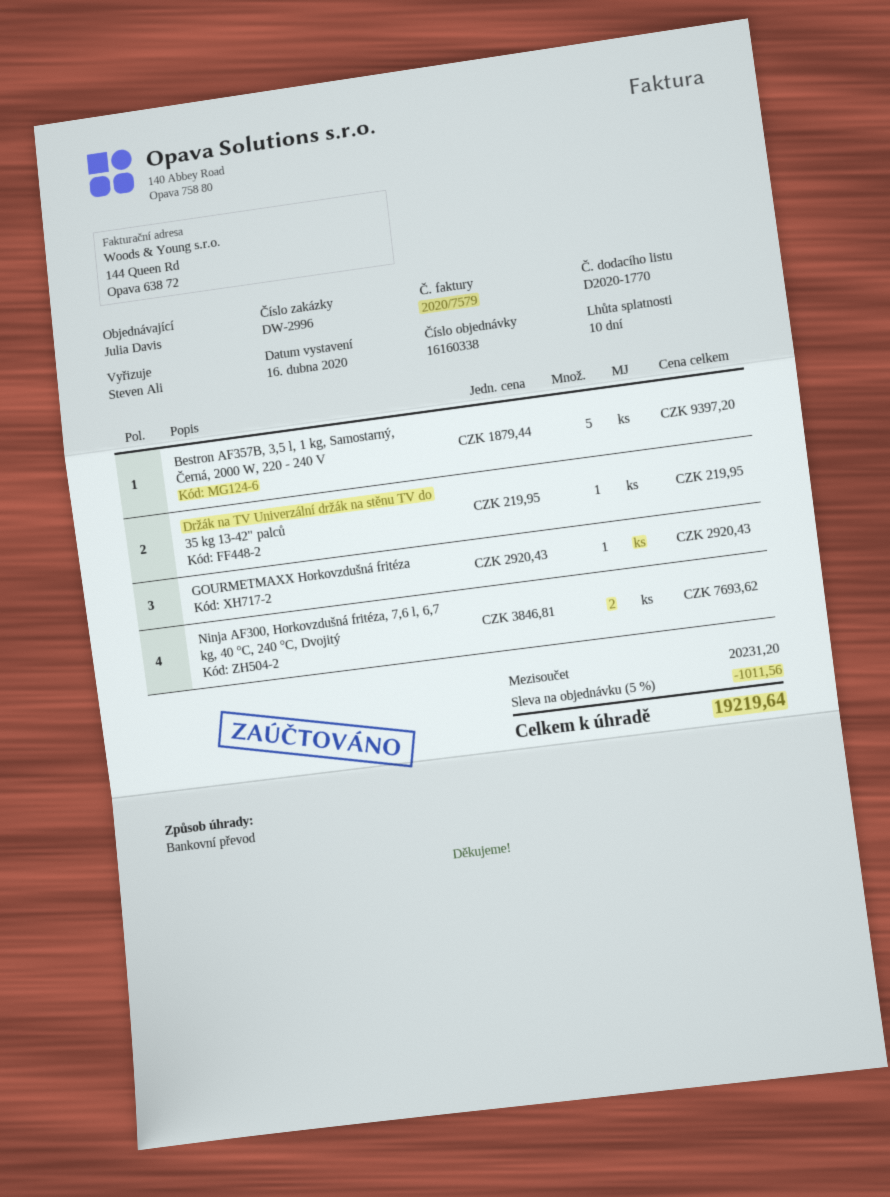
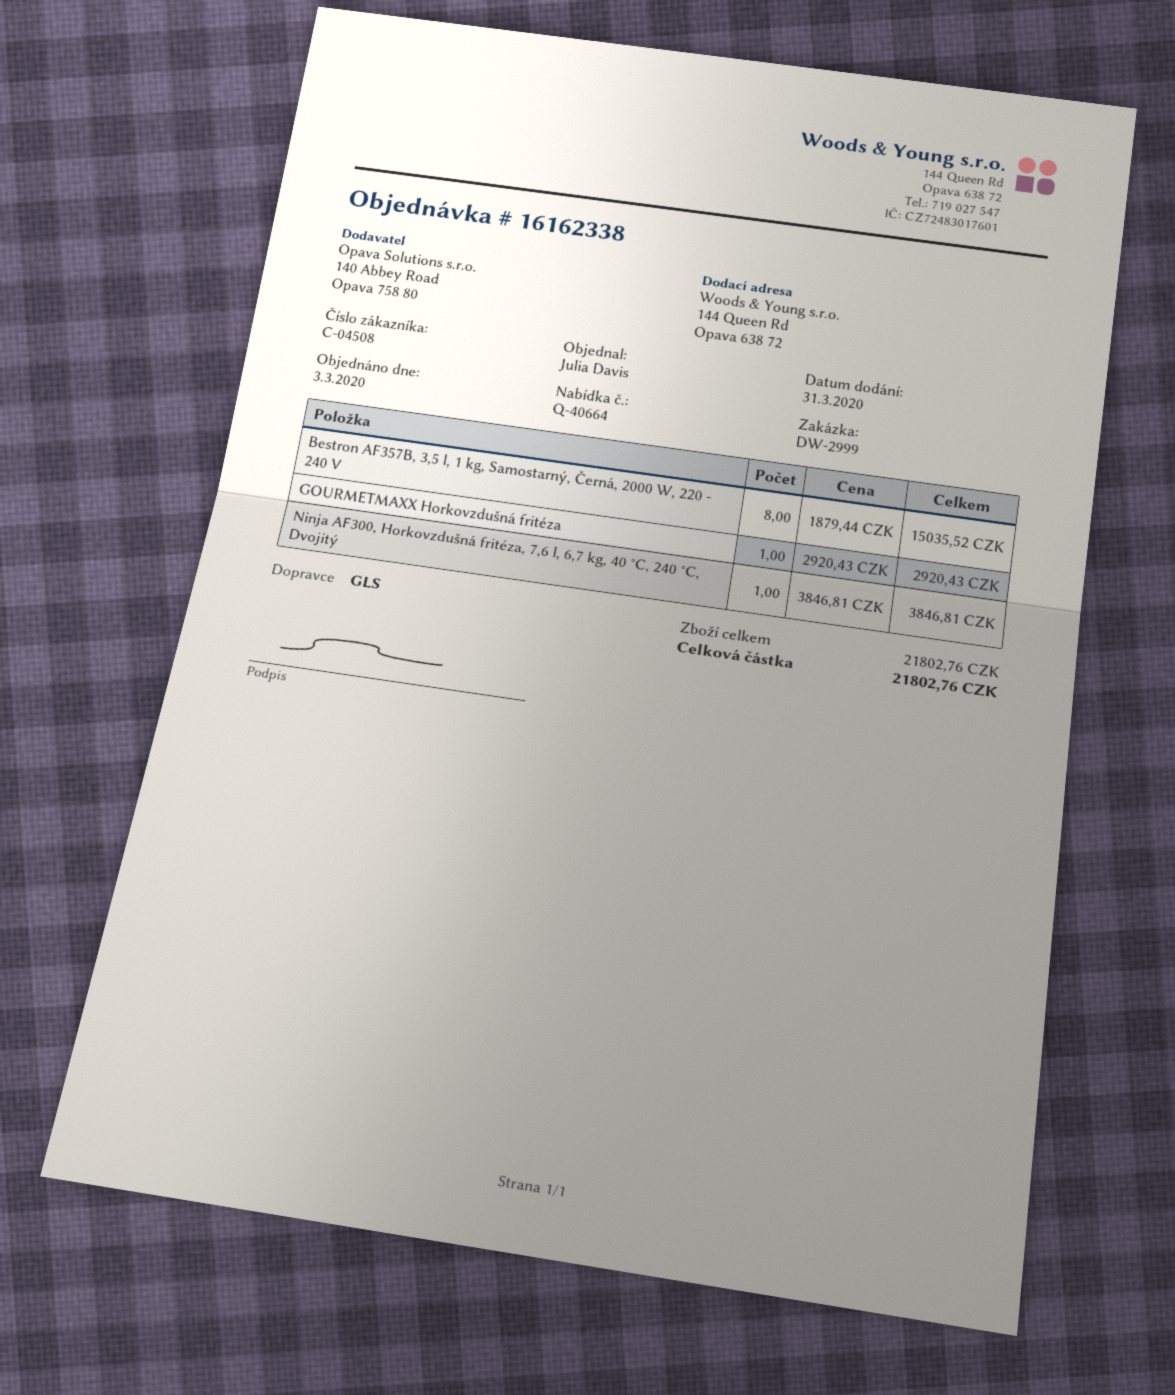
order number: 16160338 -> 16162338
reference: DW-2996 -> DW-2999
Bestron AF357B, 3,5 l, 1 kg, Samostarný, Černá, 2000 W, 220 - 240 V: 5 x 1879.44 = 9397.20 -> 8 x 1879.44 = 15035.52
Držák na TV Univerzální držák na stěnu TV do 35 kg 13-42" palců: 1 x 219.95 = 219.95 -> none
Ninja AF300, Horkovzdušná fritéza, 7,6 l, 6,7 kg, 40 °C, 240 °C, Dvojitý: 2 x 3846.81 = 7693.62 -> 1 x 3846.81 = 3846.81
subtotal: 20231.20 -> 21802.76
discount: 5% = 1011.56 -> none
total: 19219.64 -> 21802.76

